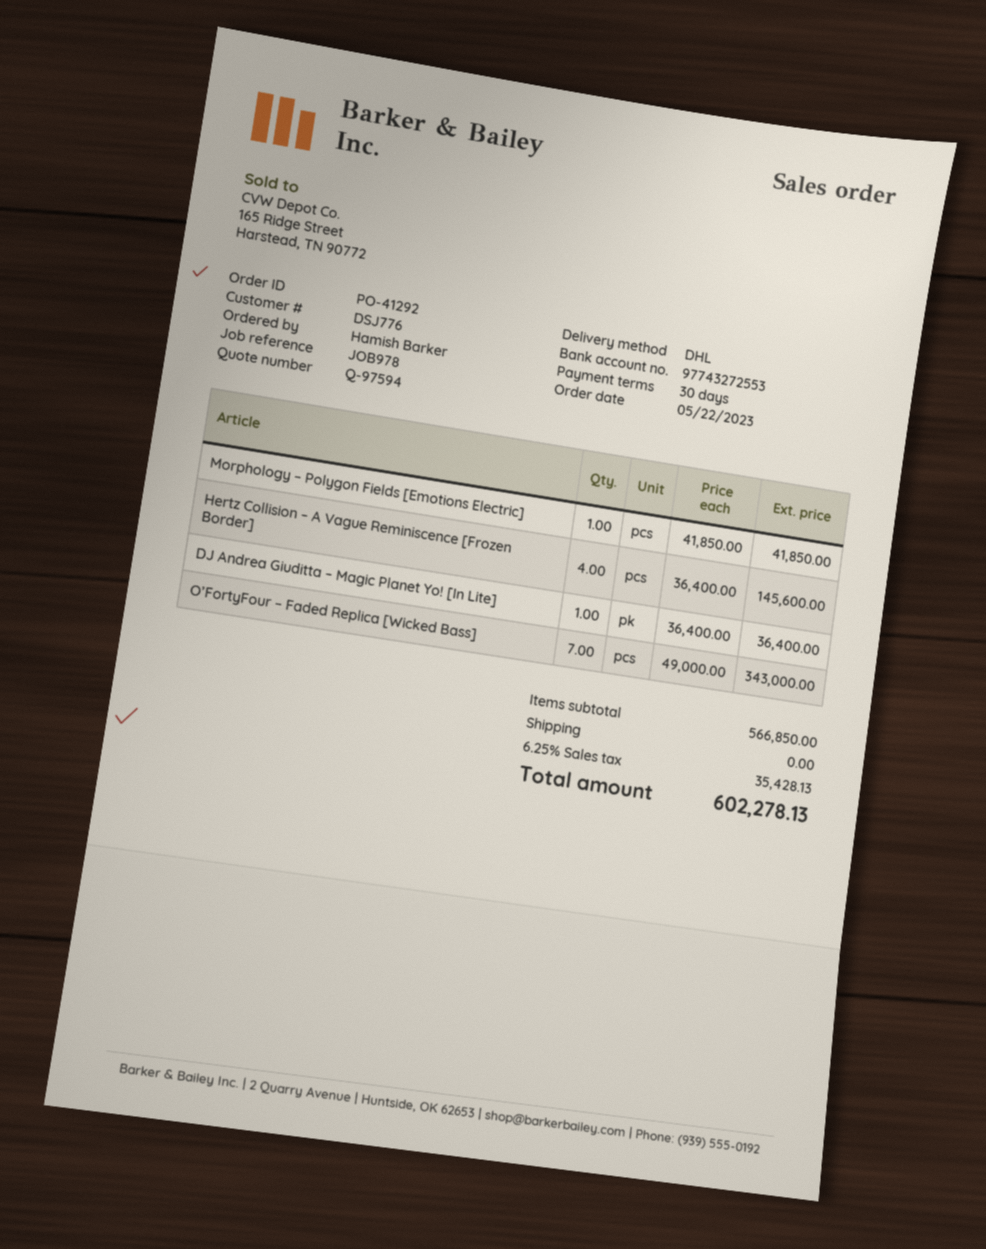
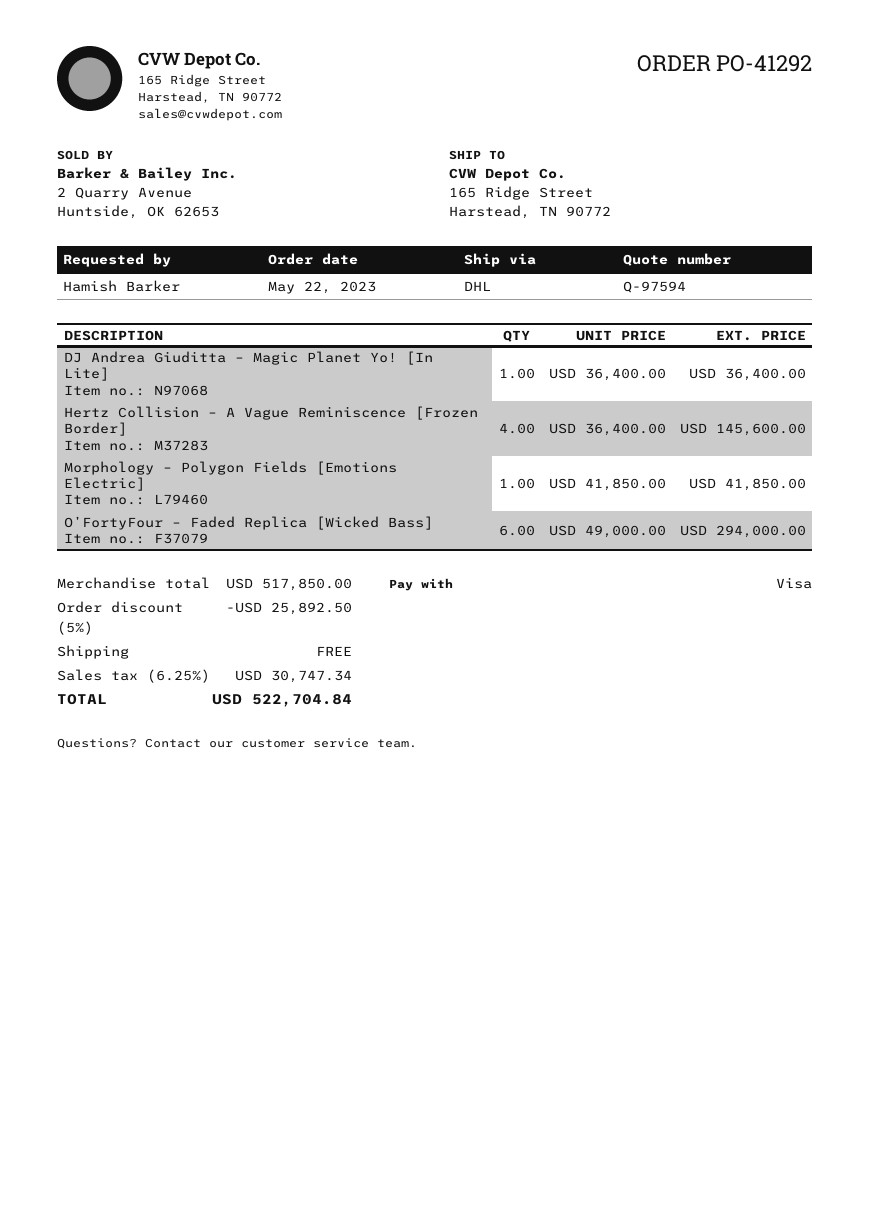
O’FortyFour – Faded Replica [Wicked Bass]: 7 x 49000.00 = 343000.00 -> 6 x 49000.00 = 294000.00
subtotal: 566850.00 -> 517850.00
discount: none -> 5% = 25892.50
tax: 6.25% = 35428.13 -> 6.25% = 30747.34
total: 602278.13 -> 522704.84

